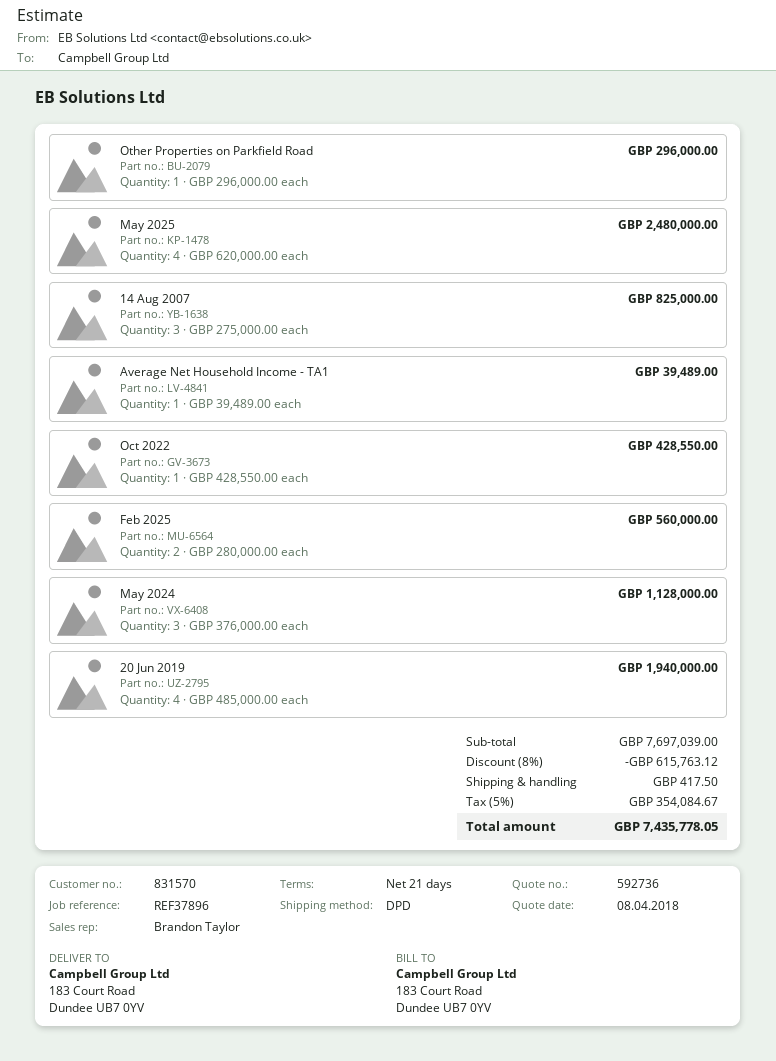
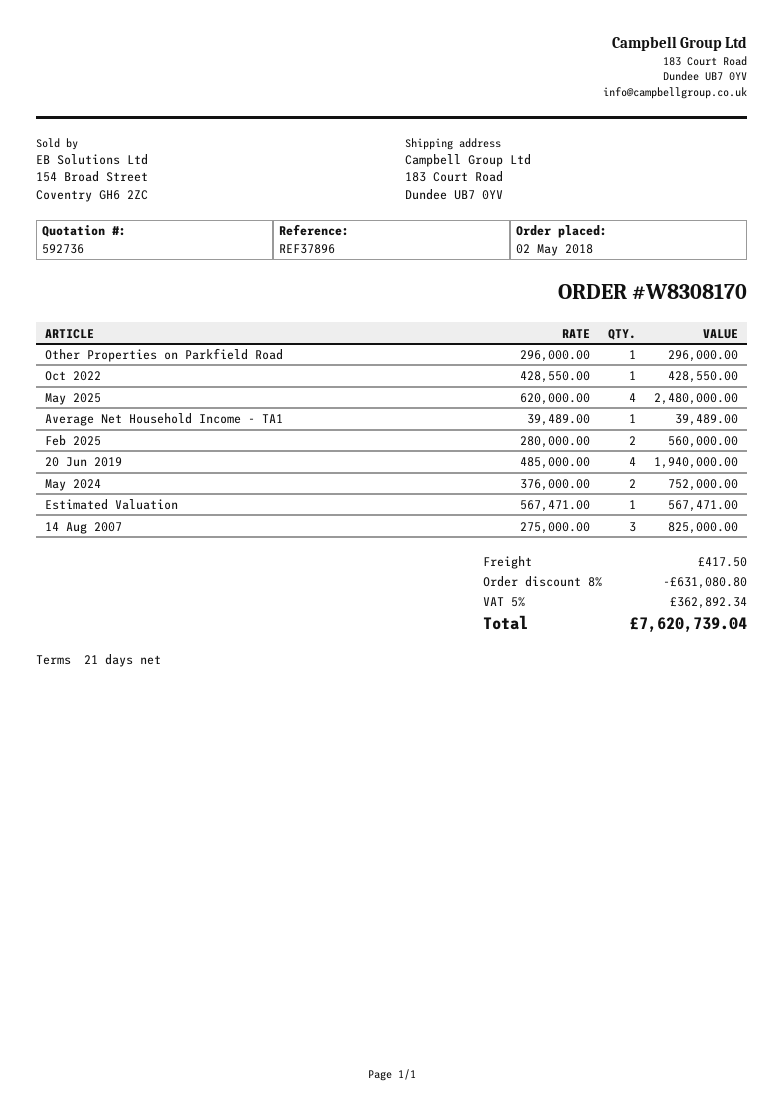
May 2024: 3 x 376000.00 = 1128000.00 -> 2 x 376000.00 = 752000.00
Estimated Valuation: none -> 1 x 567471.00 = 567471.00
discount: 8% = 615763.12 -> 8% = 631080.80
tax: 5% = 354084.67 -> 5% = 362892.34
total: 7435778.05 -> 7620739.04

